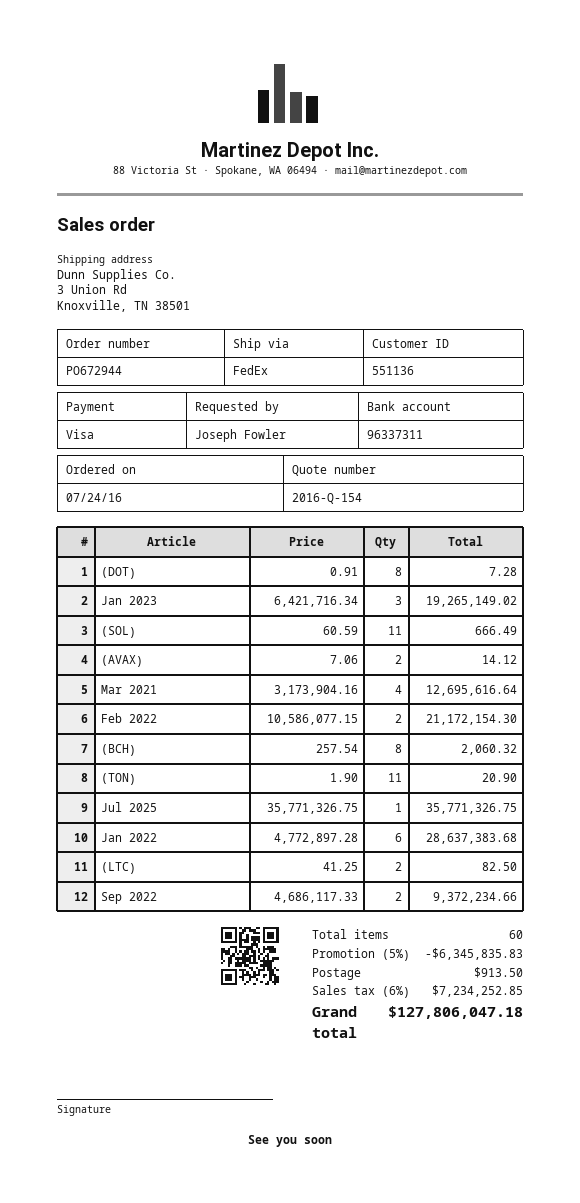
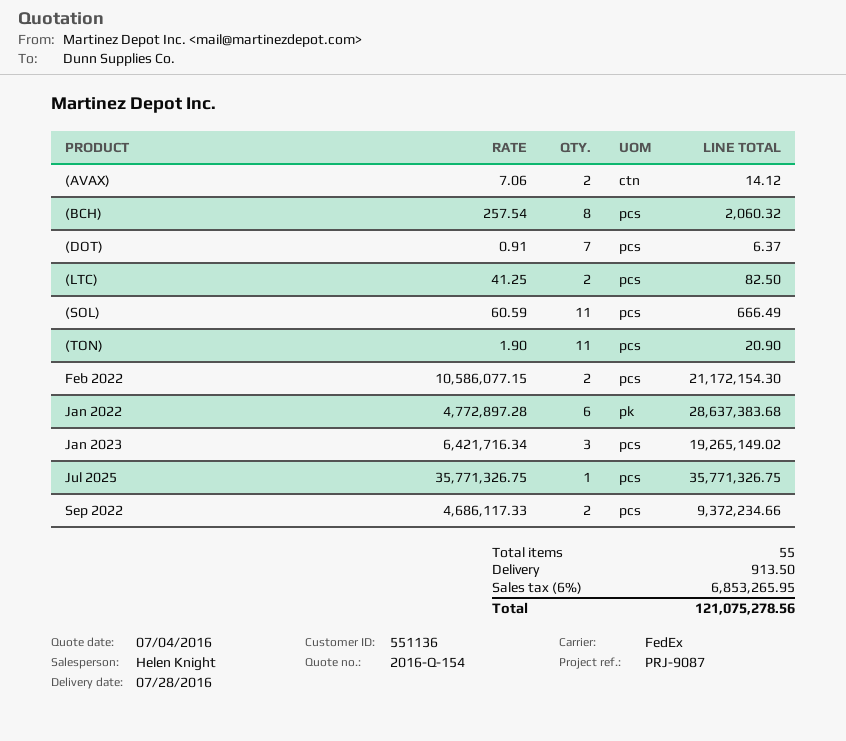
(DOT): 8 x 0.91 = 7.28 -> 7 x 0.91 = 6.37
Mar 2021: 4 x 3173904.16 = 12695616.64 -> none
total quantity: 60 -> 55
discount: 5% = 6345835.83 -> none
tax: 6% = 7234252.85 -> 6% = 6853265.95
total: 127806047.18 -> 121075278.56

